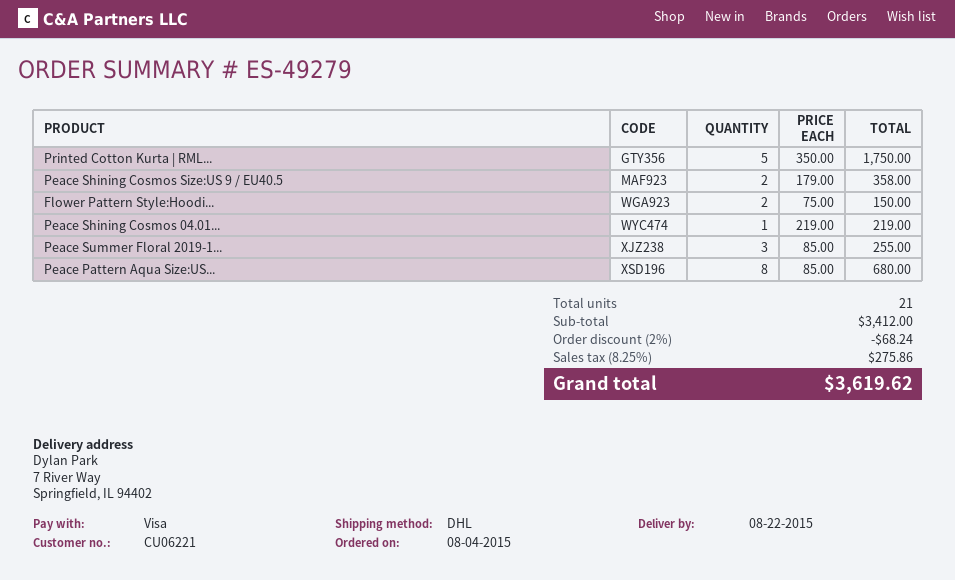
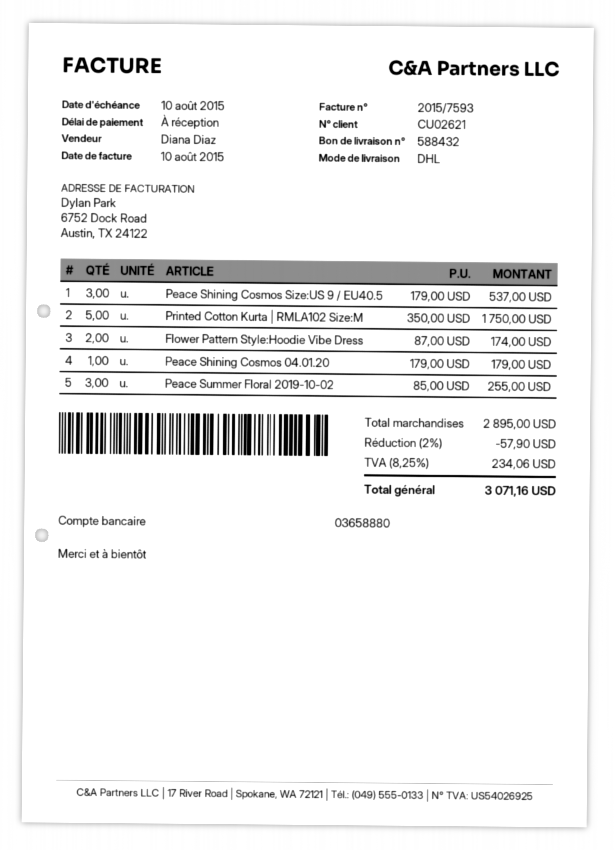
customer number: CU06221 -> CU02621
Peace Shining Cosmos Size:US 9 / EU40.5: 2 x 179.00 = 358.00 -> 3 x 179.00 = 537.00
Flower Pattern Style:Hoodi...: 2 x 75.00 = 150.00 -> 2 x 87.00 = 174.00
Peace Shining Cosmos 04.01...: 1 x 219.00 = 219.00 -> 1 x 179.00 = 179.00
Peace Pattern Aqua Size:US...: 8 x 85.00 = 680.00 -> none
subtotal: 3412.00 -> 2895.00
discount: 2% = 68.24 -> 2% = 57.90
tax: 8.25% = 275.86 -> 8.25% = 234.06
total: 3619.62 -> 3071.16

